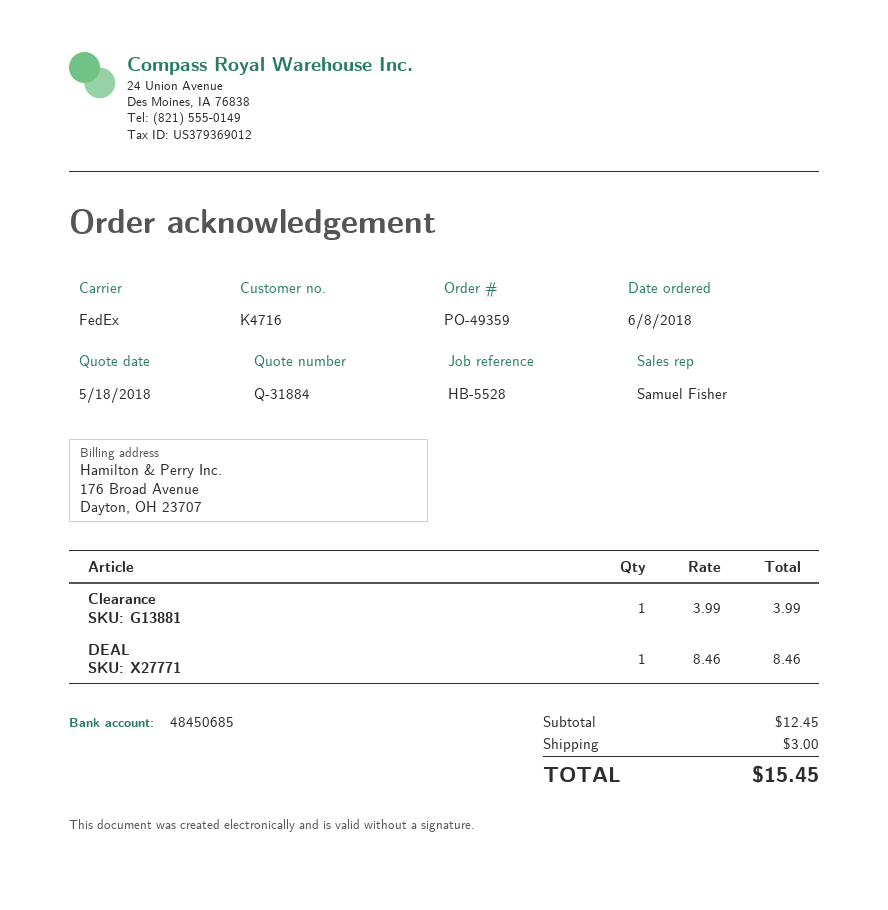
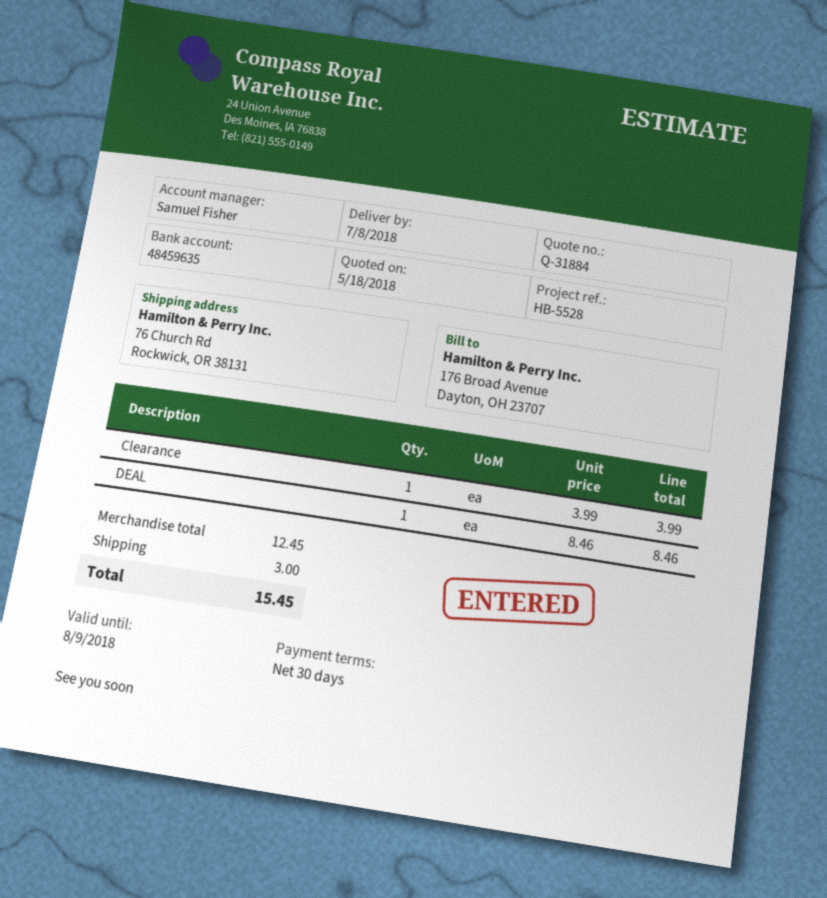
bank account: 48450685 -> 48459635

